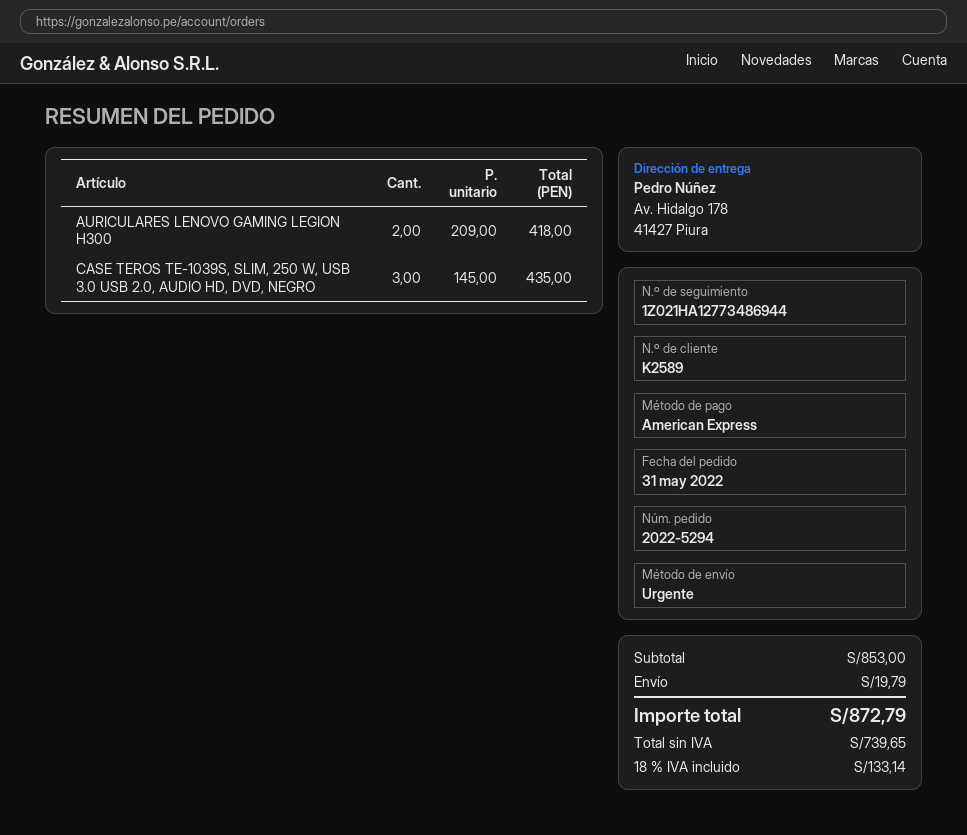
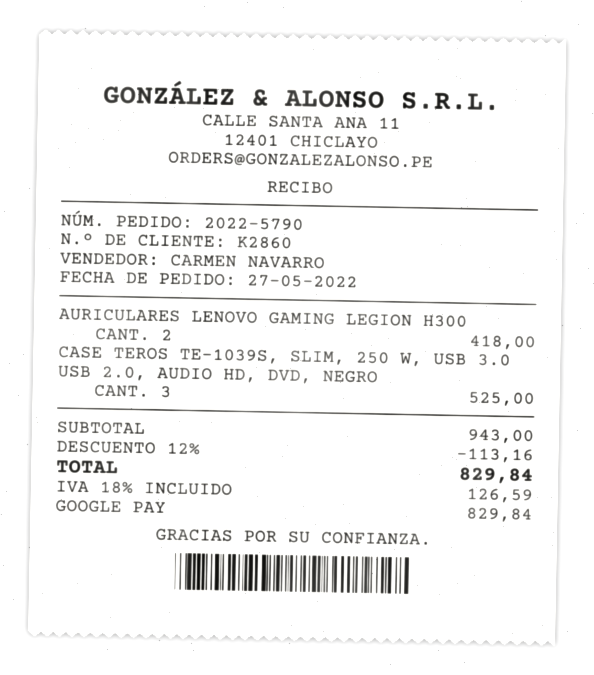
order number: 2022-5294 -> 2022-5790
order date: 2022-05-31 -> 2022-05-27
customer number: K2589 -> K2860
payment method: American Express -> Google Pay
CASE TEROS TE-1039S, SLIM, 250 W, USB 3.0 USB 2.0, AUDIO HD, DVD, NEGRO: 3 for 435.00 -> 3 for 525.00
subtotal: 853.00 -> 943.00
discount: none -> 12% = 113.16
shipping: 19.79 -> none
tax: 18% = 133.14 -> 18% = 126.59
total: 872.79 -> 829.84

